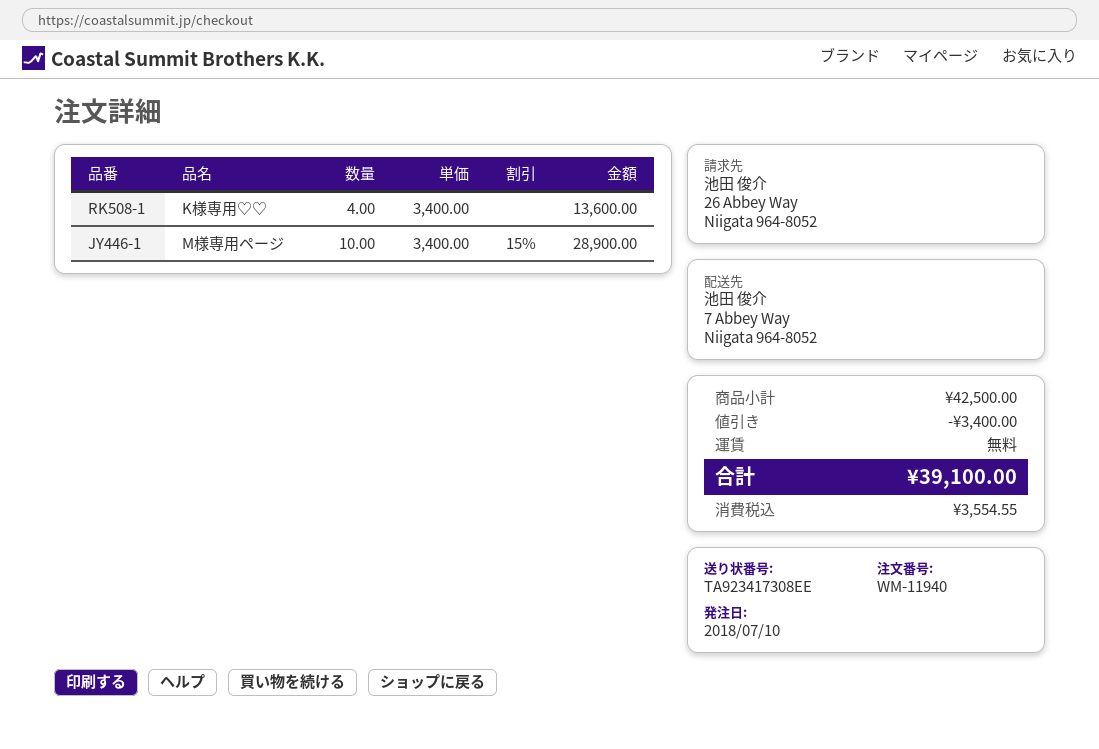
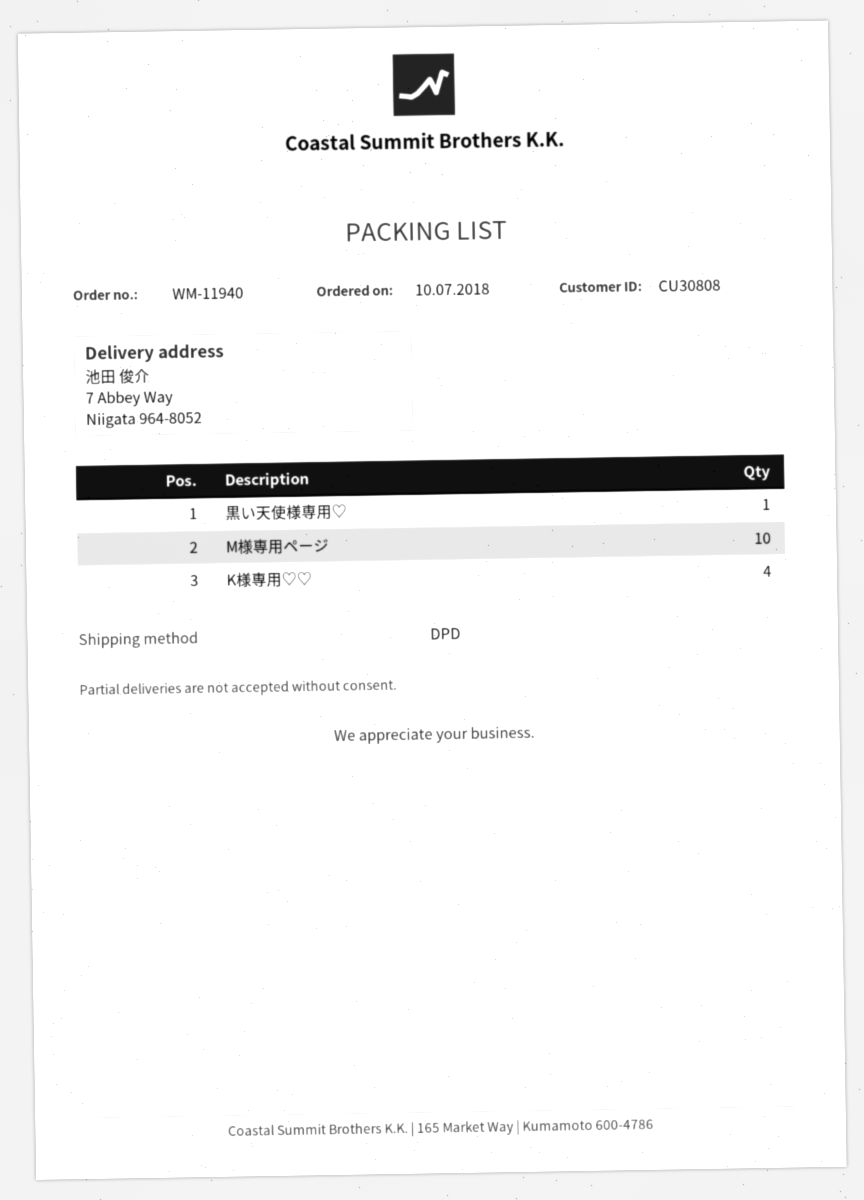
黒い天使様専用♡: none -> 1

